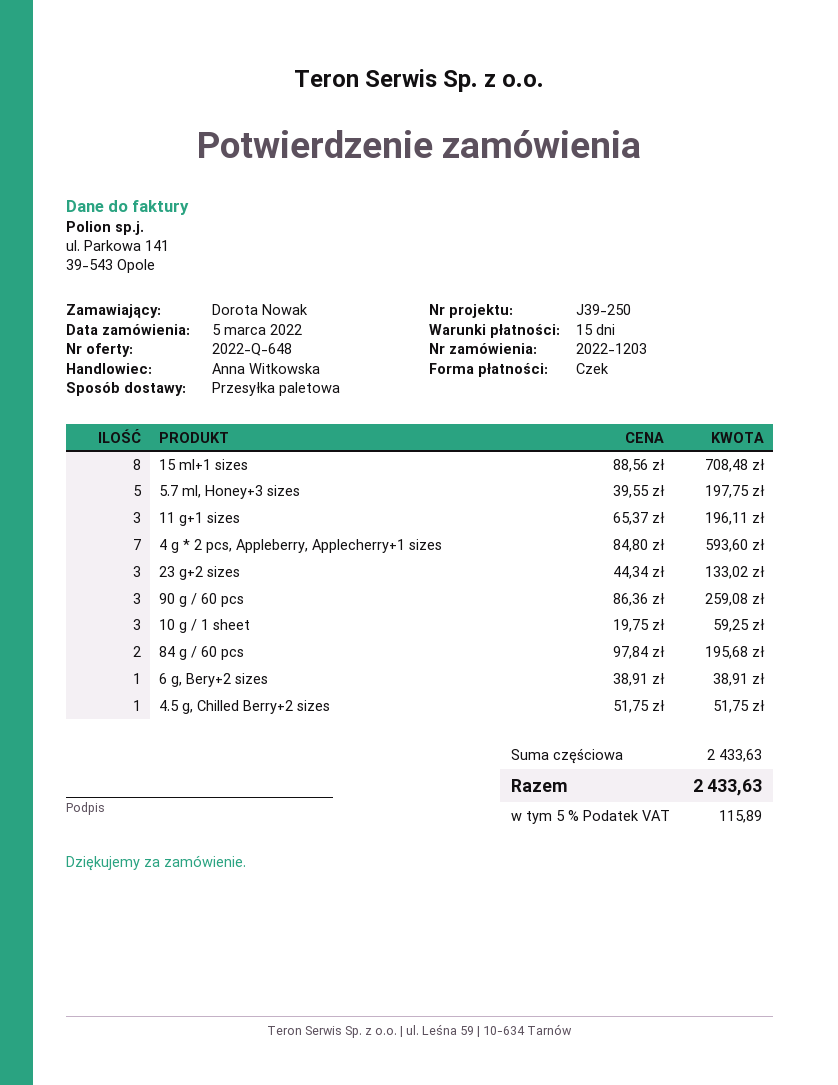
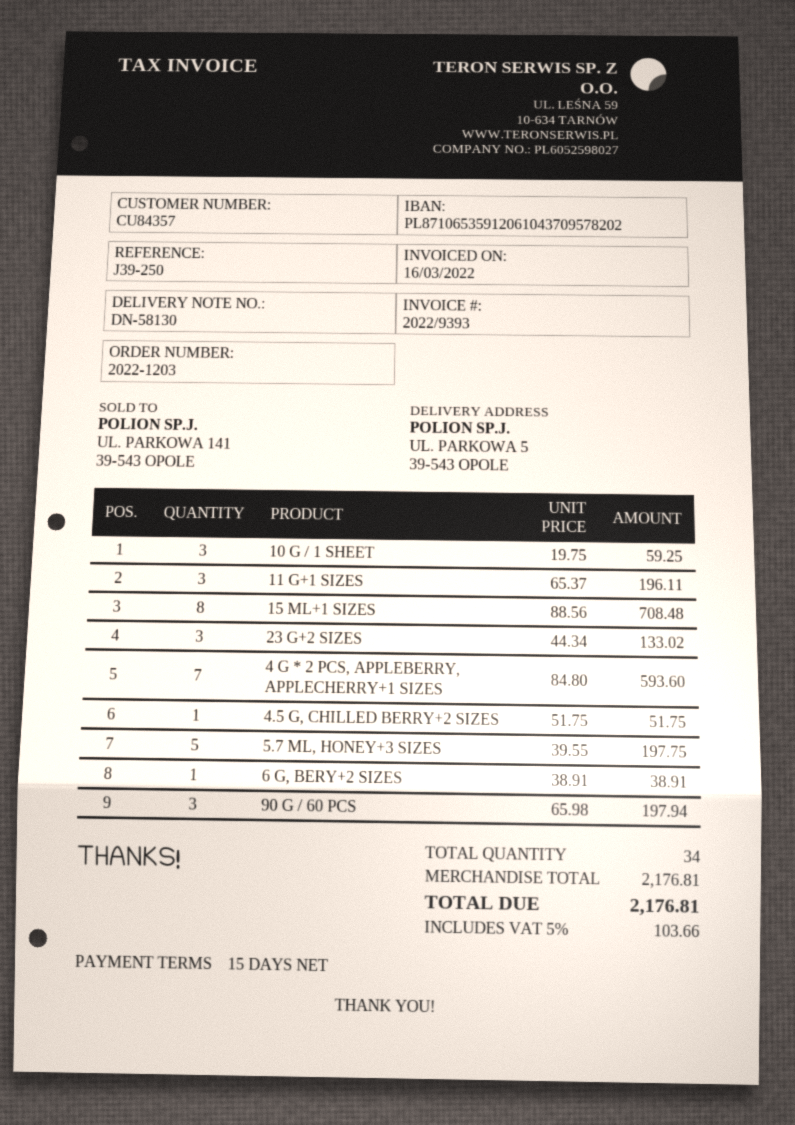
90 g / 60 pcs: 3 x 86.36 = 259.08 -> 3 x 65.98 = 197.94
84 g / 60 pcs: 2 x 97.84 = 195.68 -> none
subtotal: 2433.63 -> 2176.81
tax: 5% = 115.89 -> 5% = 103.66
total: 2433.63 -> 2176.81

